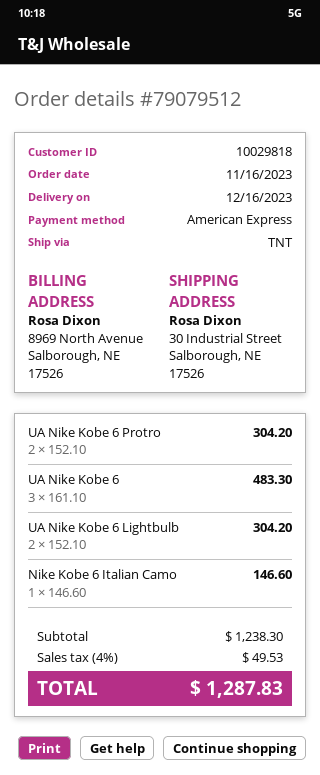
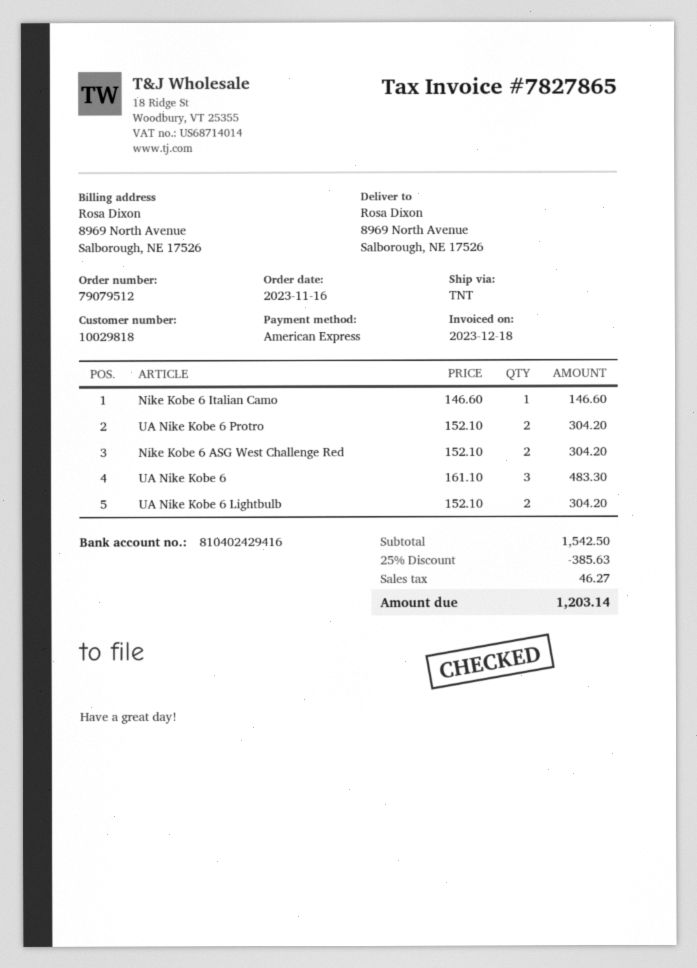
ship to: 30 Industrial Street, Salborough, NE 17526 -> 8969 North Avenue, Salborough, NE 17526
Nike Kobe 6 ASG West Challenge Red: none -> 2 x 152.10 = 304.20
subtotal: 1238.30 -> 1542.50
discount: none -> 25% = 385.63
tax: 49.53 -> 46.27
total: 1287.83 -> 1203.14

